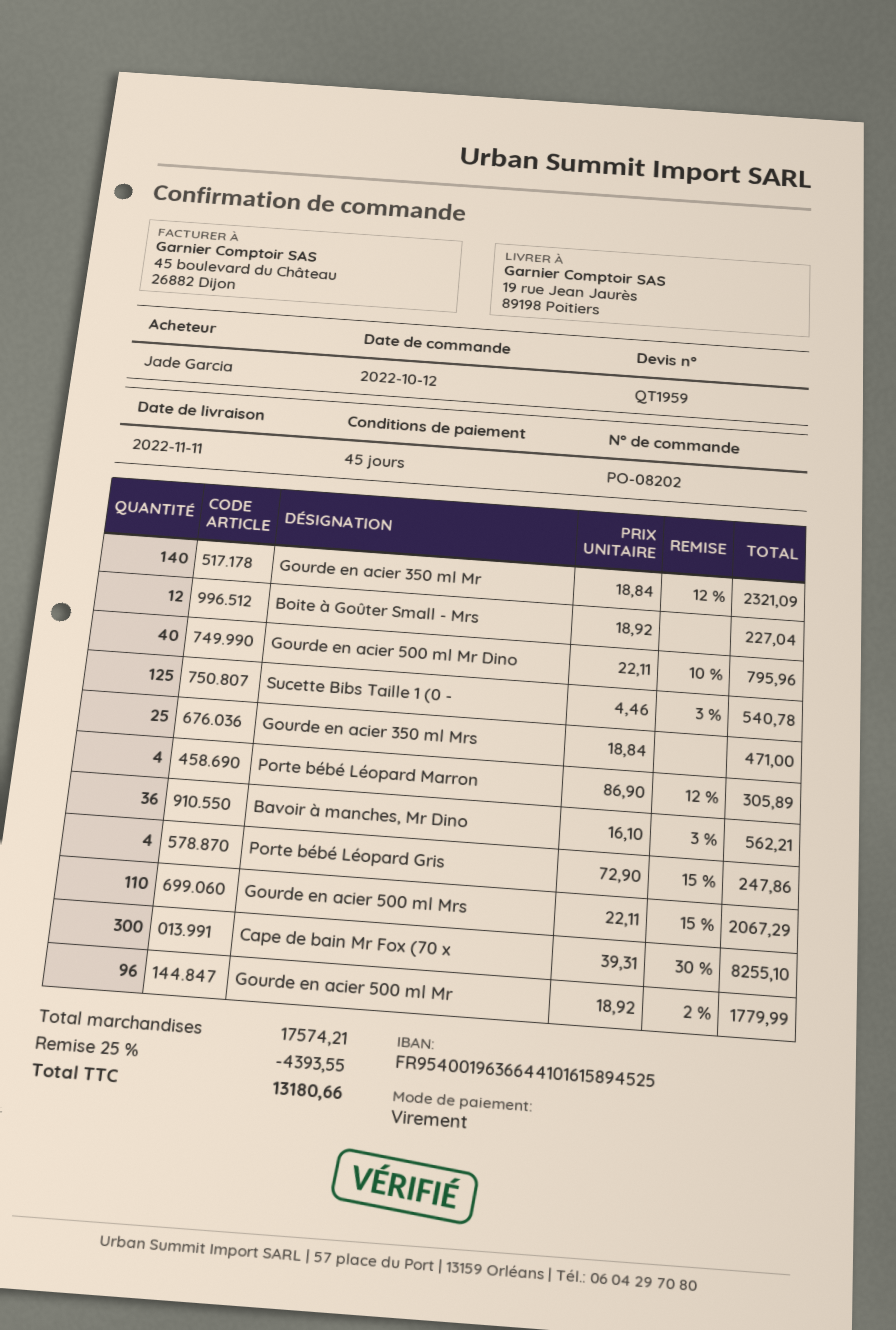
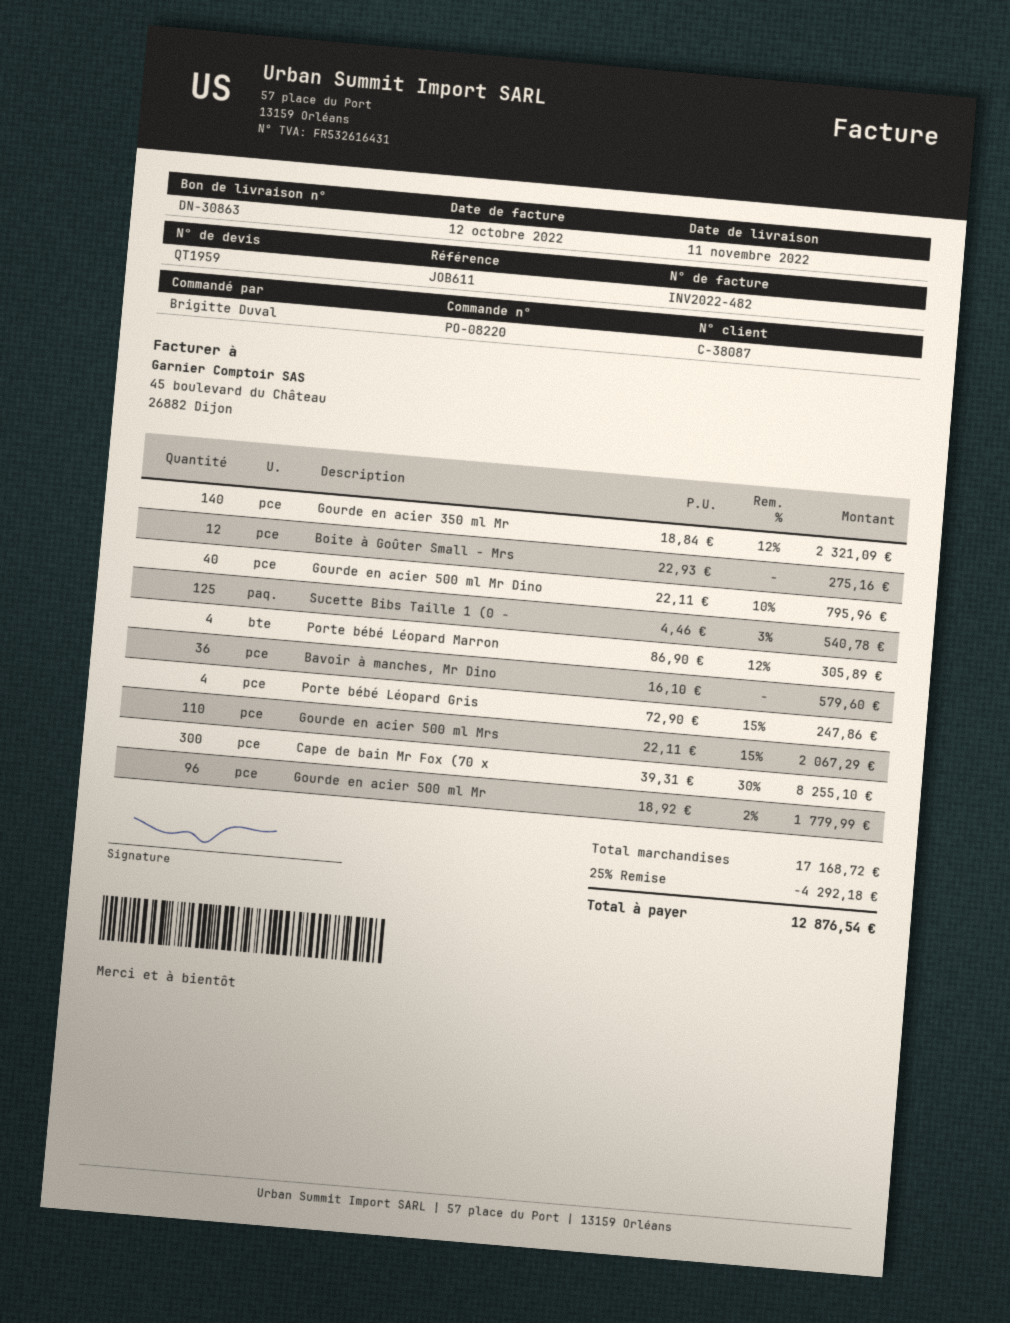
order number: PO-08202 -> PO-08220
ordered by: Jade Garcia -> Brigitte Duval
Boite à Goûter Small - Mrs: 12 x 18.92 = 227.04 -> 12 x 22.93 = 275.16
Gourde en acier 350 ml Mrs: 25 x 18.84 = 471.00 -> none
Bavoir à manches, Mr Dino: 36 x 16.10 - 3% = 562.21 -> 36 x 16.10 = 579.60
subtotal: 17574.21 -> 17168.72
discount: 25% = 4393.55 -> 25% = 4292.18
total: 13180.66 -> 12876.54

